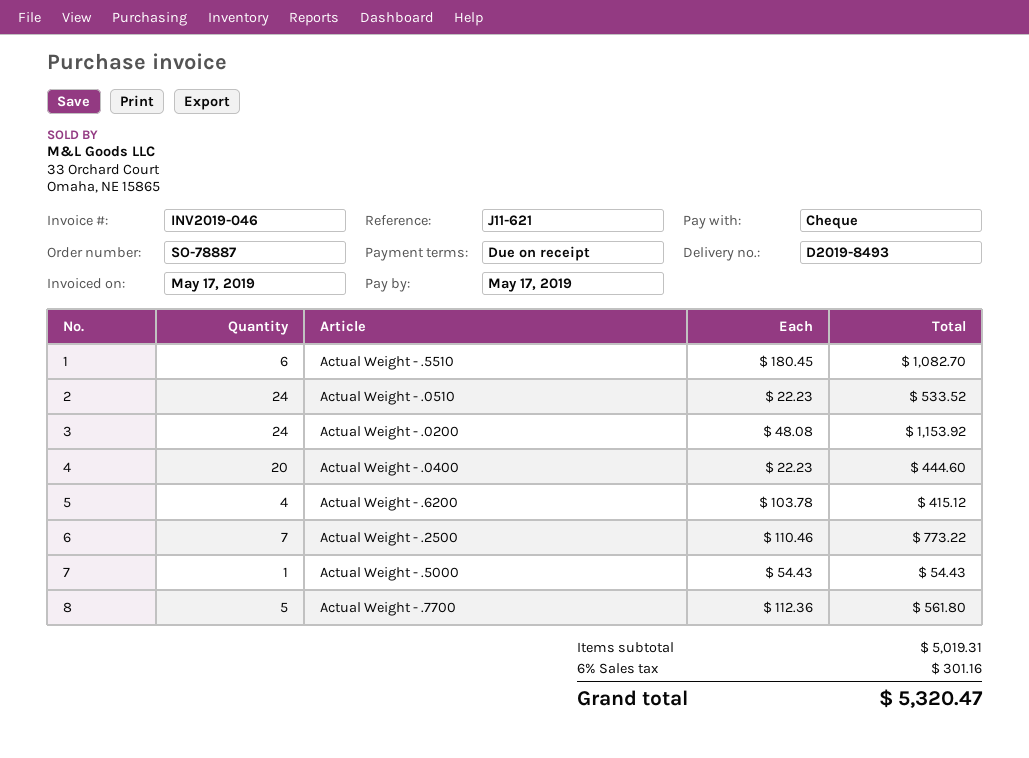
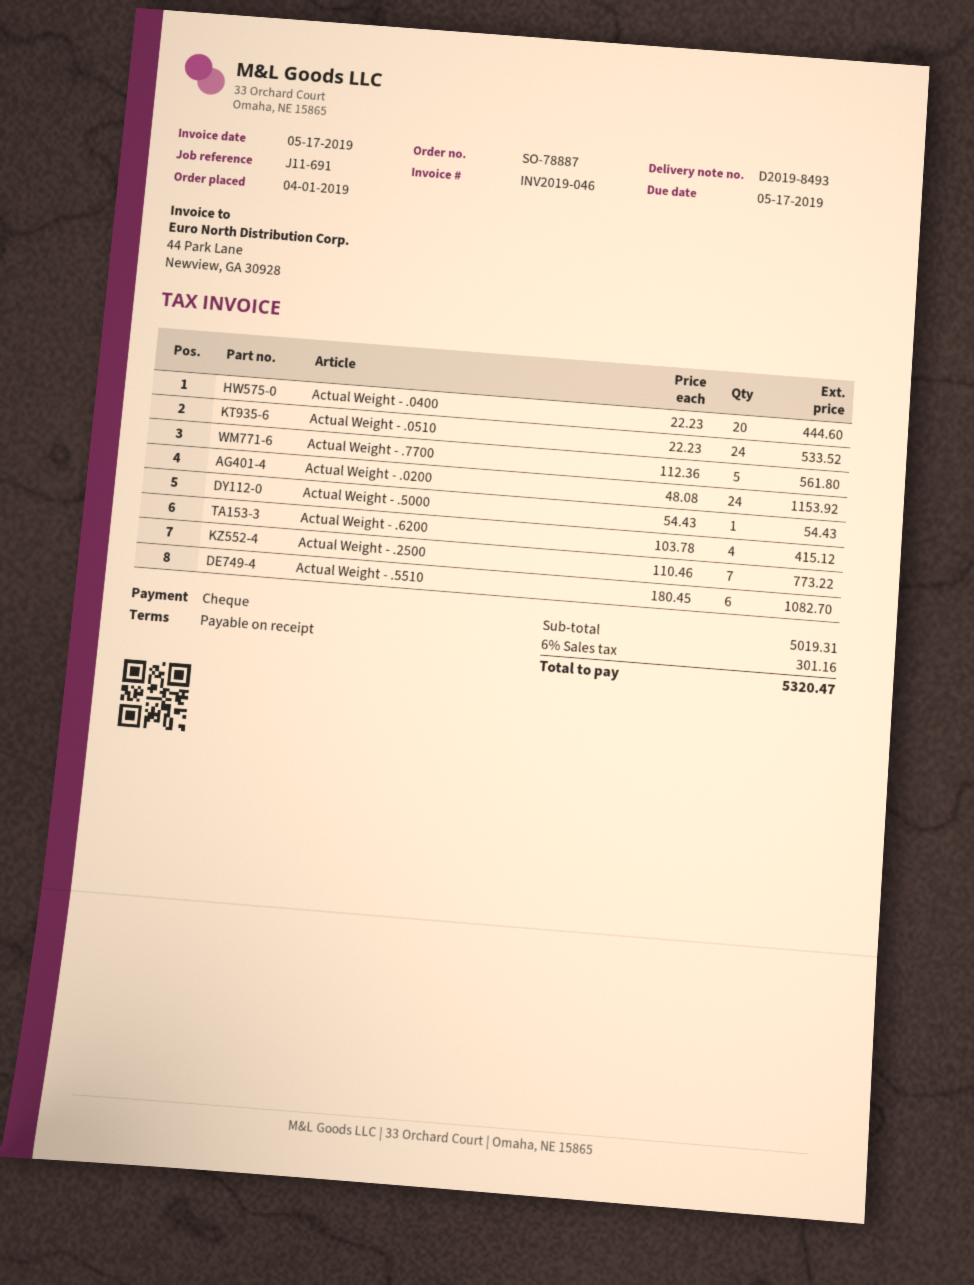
reference: J11-621 -> J11-691

